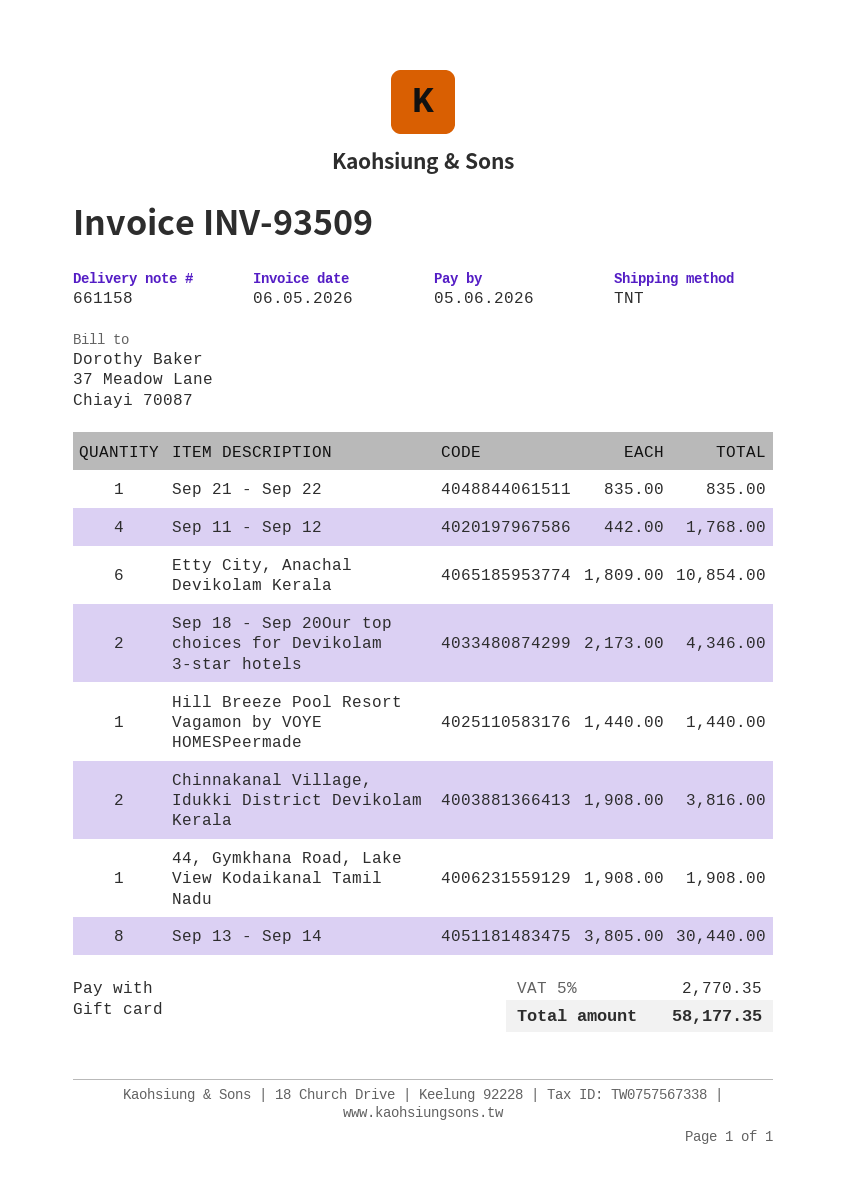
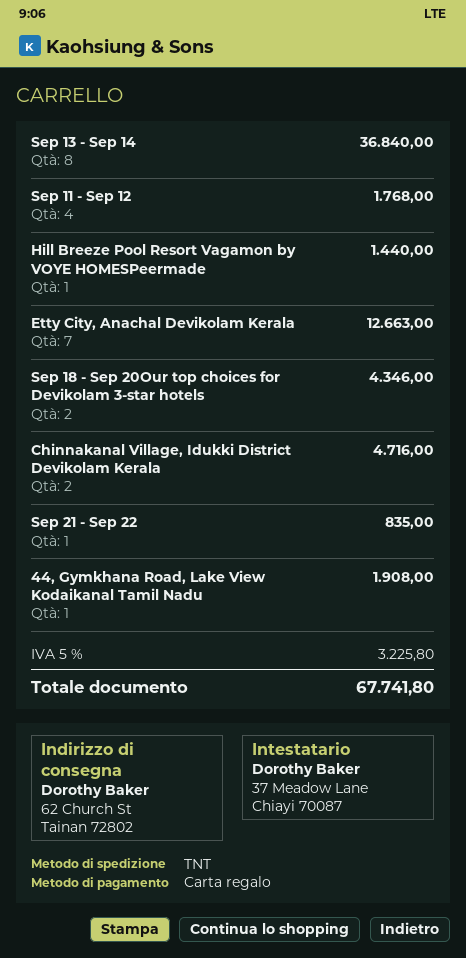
Etty City, Anachal Devikolam Kerala: 6 for 10854.00 -> 7 for 12663.00
Chinnakanal Village, Idukki District Devikolam Kerala: 2 for 3816.00 -> 2 for 4716.00
Sep 13 - Sep 14: 8 for 30440.00 -> 8 for 36840.00
tax: 5% = 2770.35 -> 5% = 3225.80
total: 58177.35 -> 67741.80

